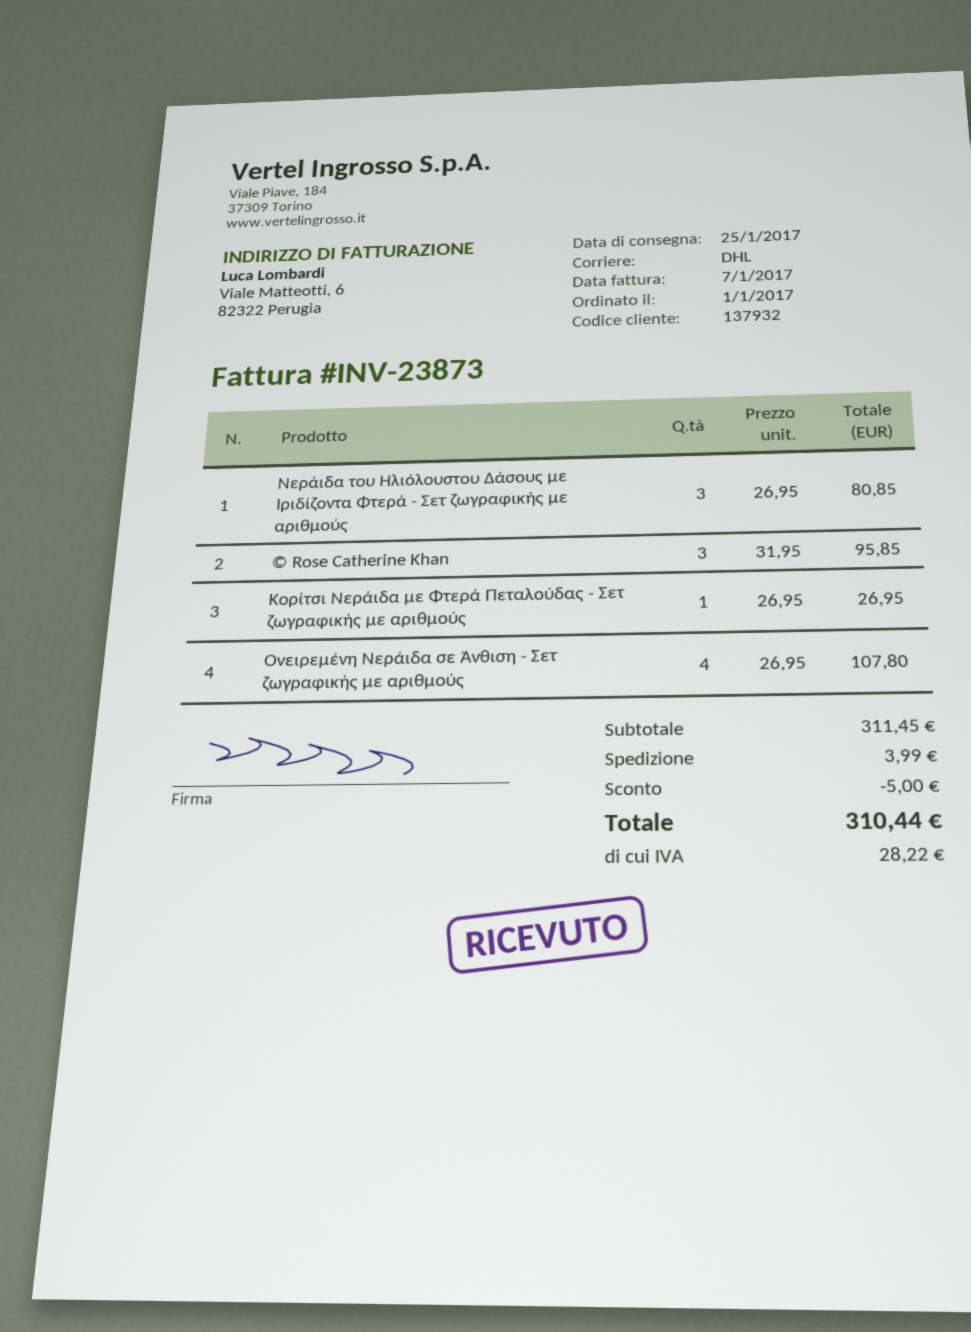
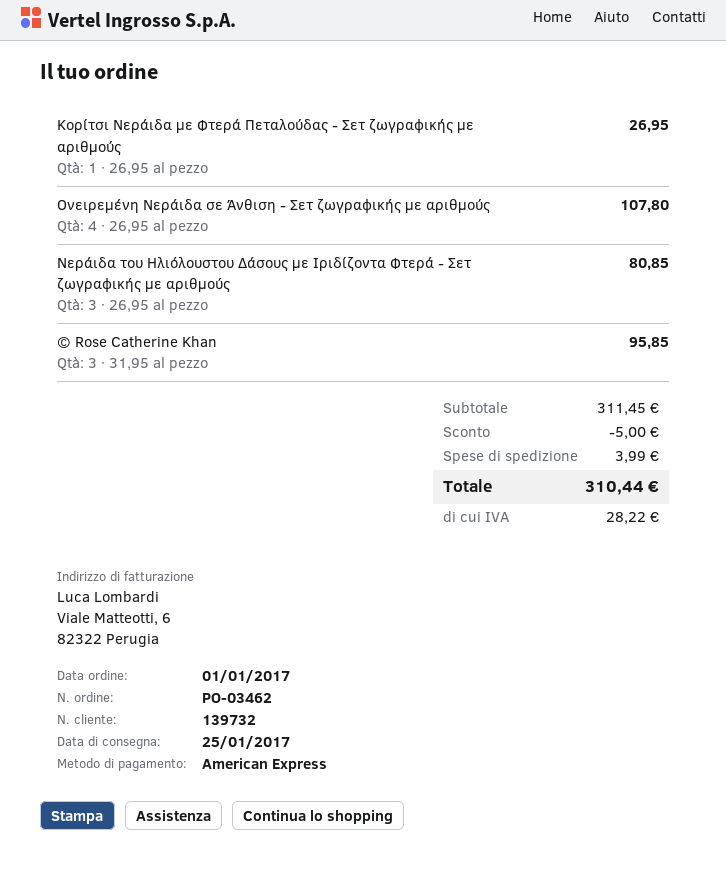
customer number: 137932 -> 139732

